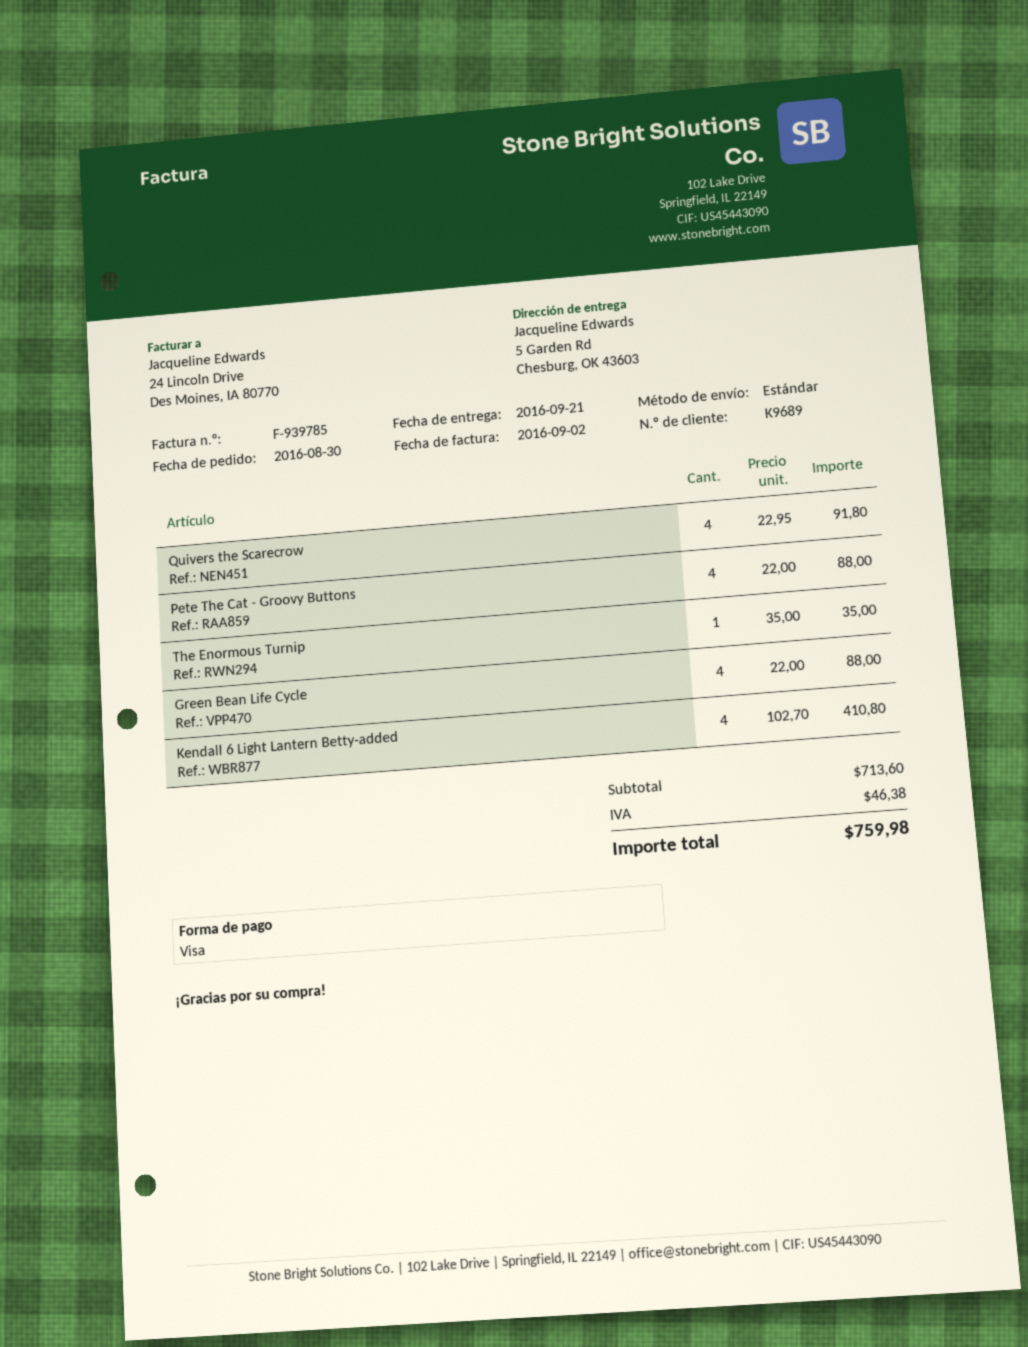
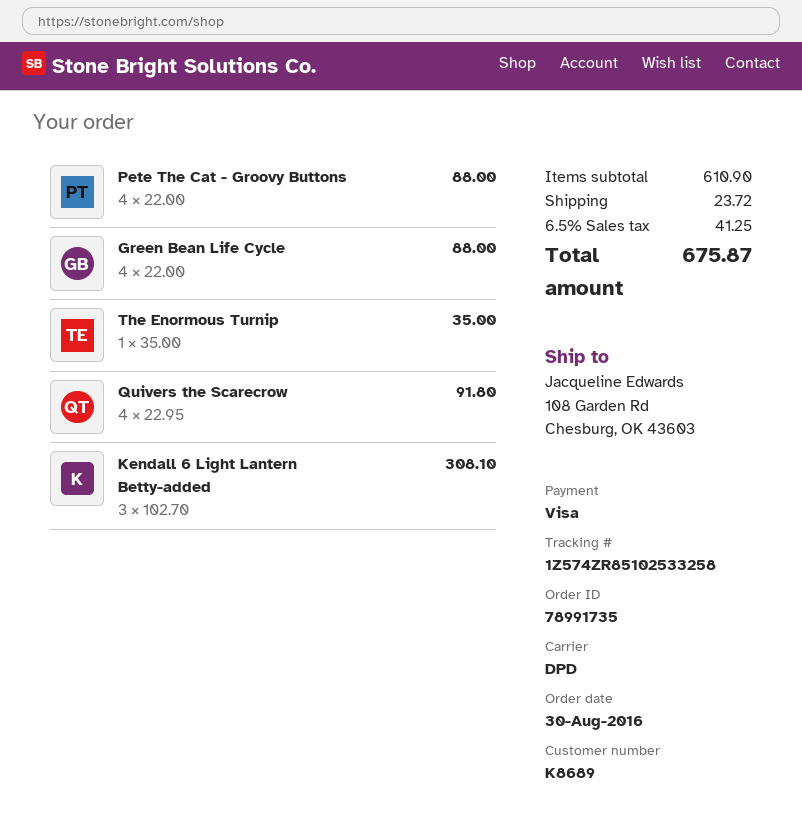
customer number: K9689 -> K8689
shipping method: standard -> DPD
ship to: 5 Garden Rd, Chesburg, OK 43603 -> 108 Garden Rd, Chesburg, OK 43603
Kendall 6 Light Lantern Betty-added: 4 x 102.70 = 410.80 -> 3 x 102.70 = 308.10
subtotal: 713.60 -> 610.90
shipping: none -> 23.72
tax: 46.38 -> 41.25
total: 759.98 -> 675.87

